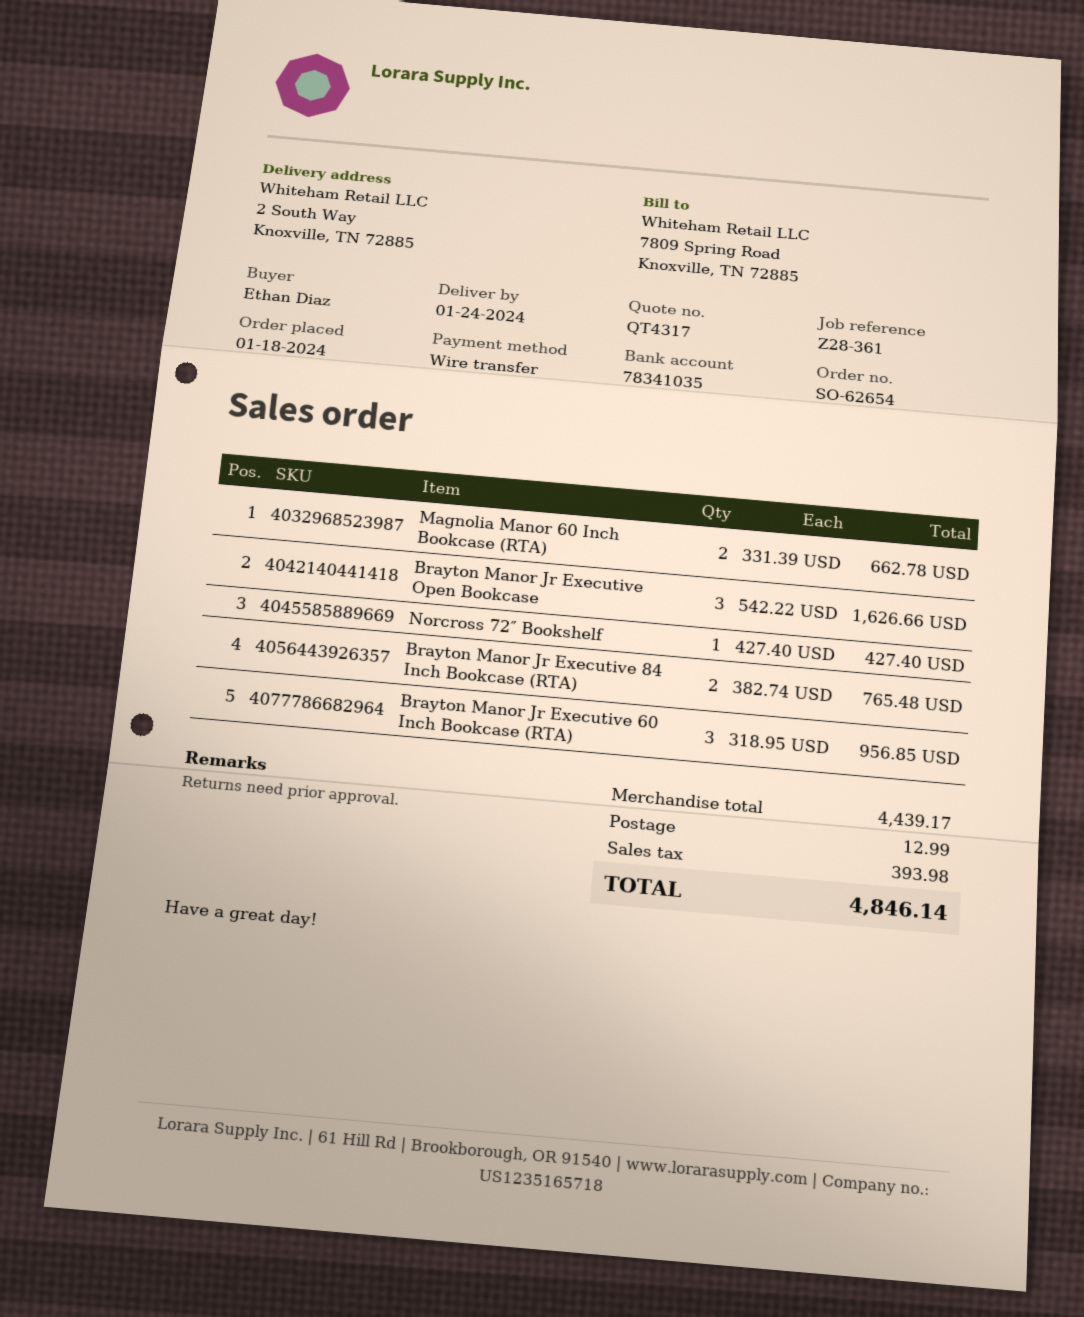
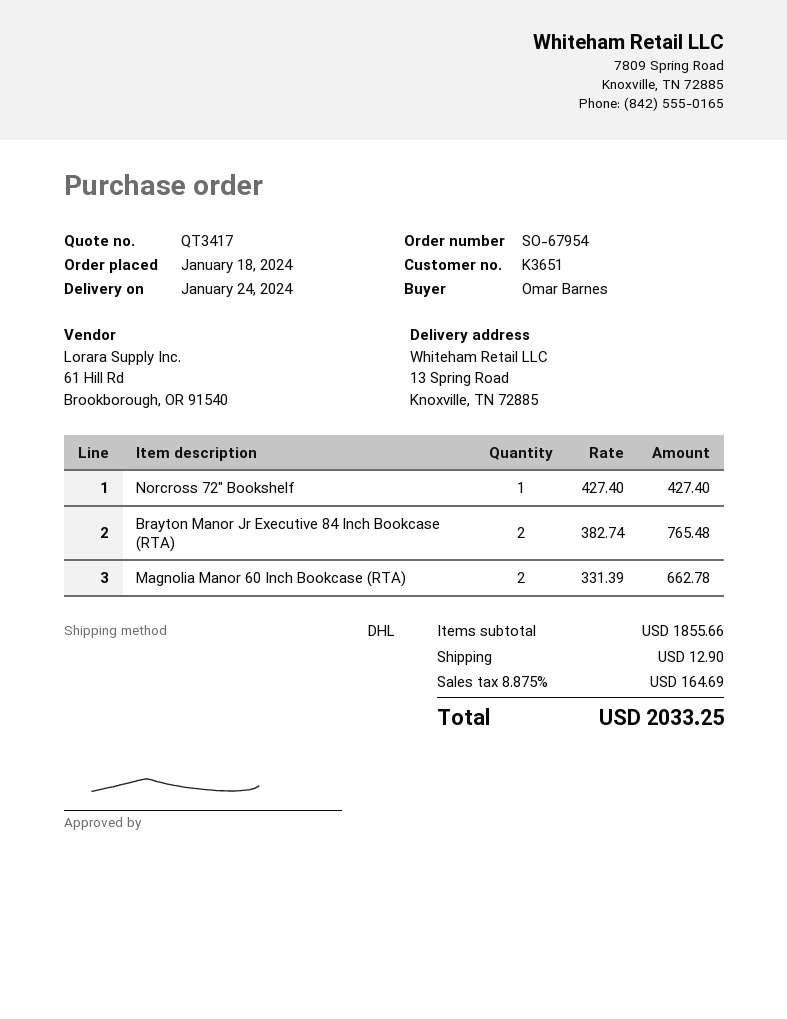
quote number: QT4317 -> QT3417
order number: SO-62654 -> SO-67954
ordered by: Ethan Diaz -> Omar Barnes
ship to: 2 South Way, Knoxville, TN 72885 -> 13 Spring Road, Knoxville, TN 72885
Brayton Manor Jr Executive Open Bookcase: 3 x 542.22 = 1626.66 -> none
Brayton Manor Jr Executive 60 Inch Bookcase (RTA): 3 x 318.95 = 956.85 -> none
subtotal: 4439.17 -> 1855.66
shipping: 12.99 -> 12.90
tax: 393.98 -> 164.69
total: 4846.14 -> 2033.25

